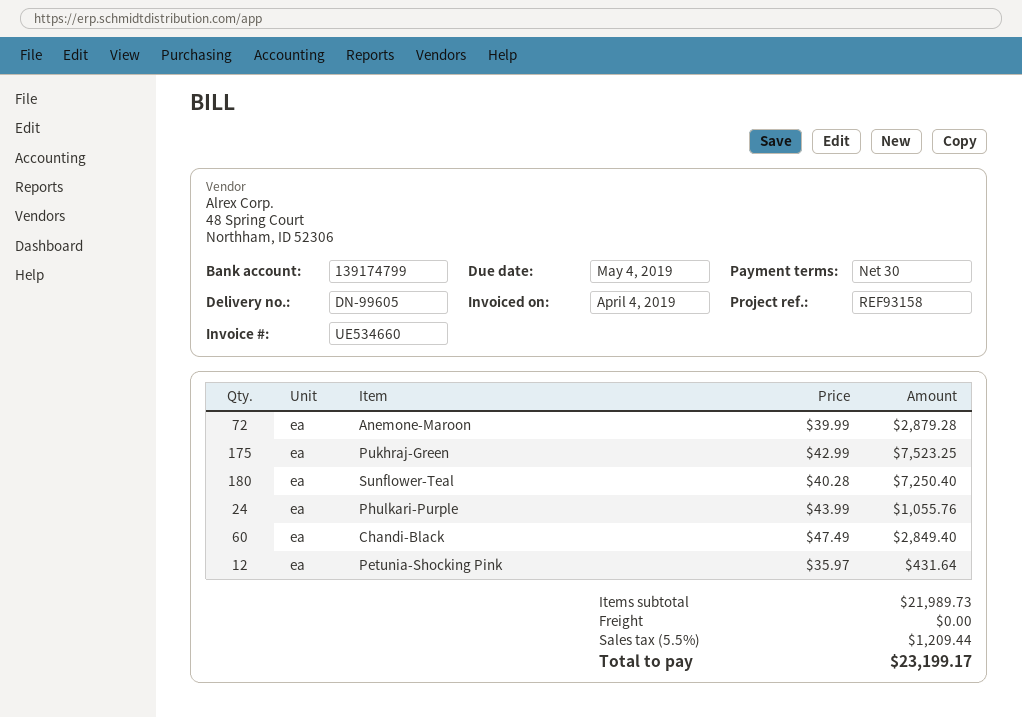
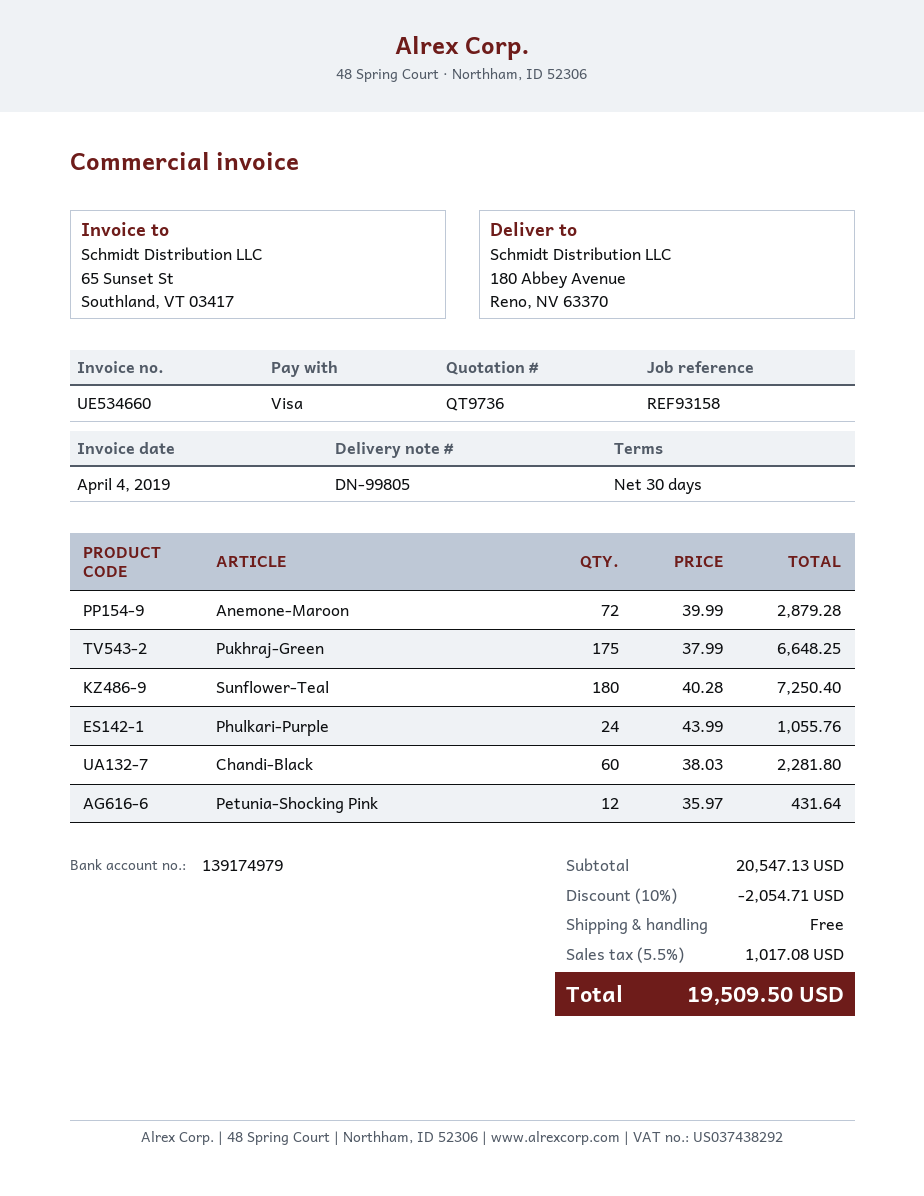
delivery note number: DN-99605 -> DN-99805
bank account: 139174799 -> 139174979
Pukhraj-Green: 175 x 42.99 = 7523.25 -> 175 x 37.99 = 6648.25
Chandi-Black: 60 x 47.49 = 2849.40 -> 60 x 38.03 = 2281.80
subtotal: 21989.73 -> 20547.13
discount: none -> 10% = 2054.71
tax: 5.5% = 1209.44 -> 5.5% = 1017.08
total: 23199.17 -> 19509.50

